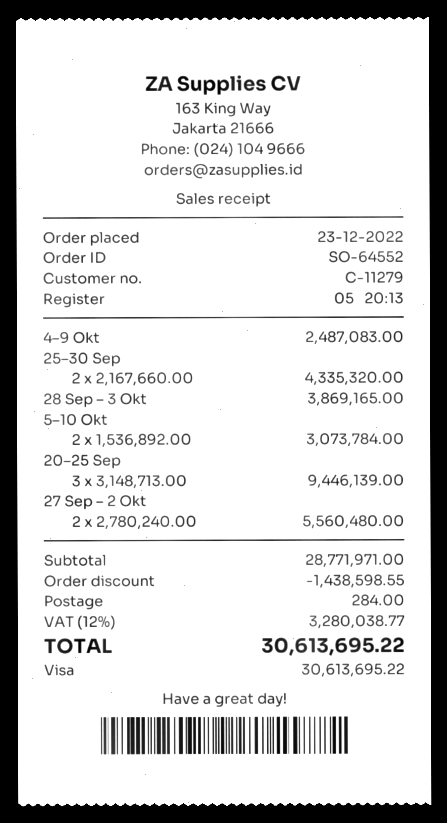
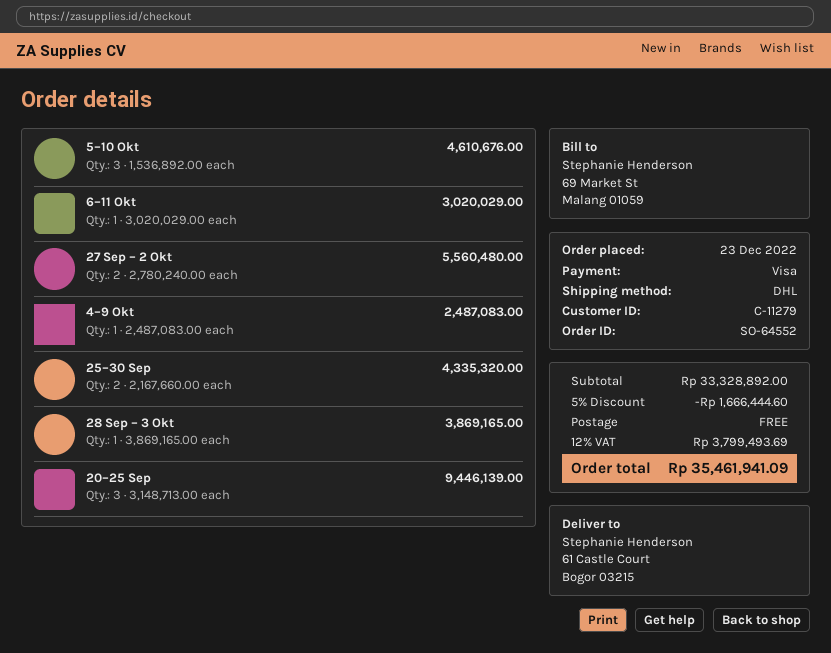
5–10 Okt: 2 x 1536892.00 = 3073784.00 -> 3 x 1536892.00 = 4610676.00
6–11 Okt: none -> 1 x 3020029.00 = 3020029.00
subtotal: 28771971.00 -> 33328892.00
discount: 1438598.55 -> 1666444.60
shipping: 284.00 -> 0.00
tax: 12% = 3280038.77 -> 12% = 3799493.69
total: 30613695.22 -> 35461941.09

